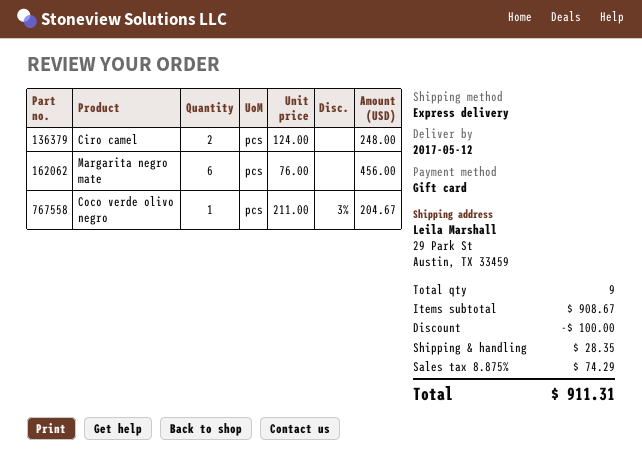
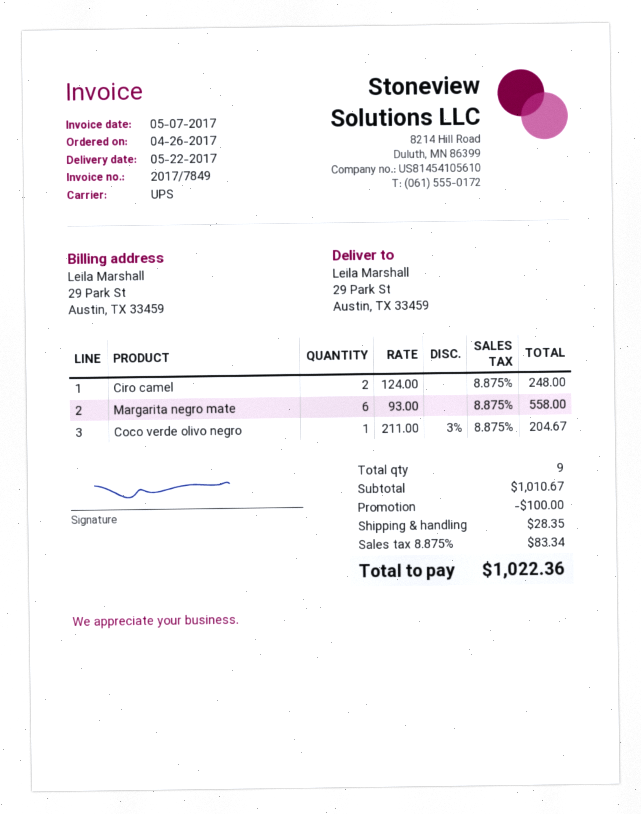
delivery date: 2017-05-12 -> 2017-05-22
shipping method: express -> UPS
Margarita negro mate: 6 x 76.00 = 456.00 -> 6 x 93.00 = 558.00
subtotal: 908.67 -> 1010.67
tax: 8.875% = 74.29 -> 8.875% = 83.34
total: 911.31 -> 1022.36

